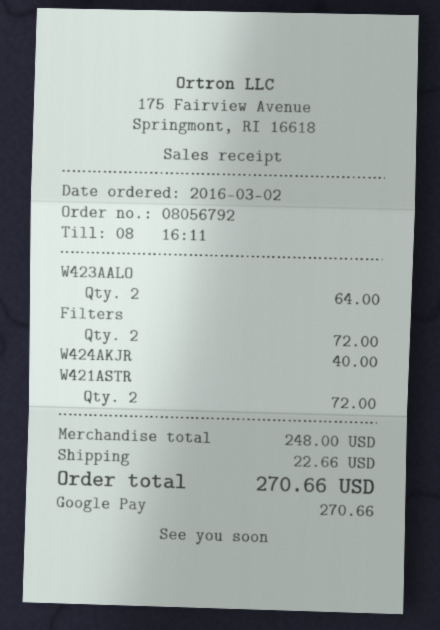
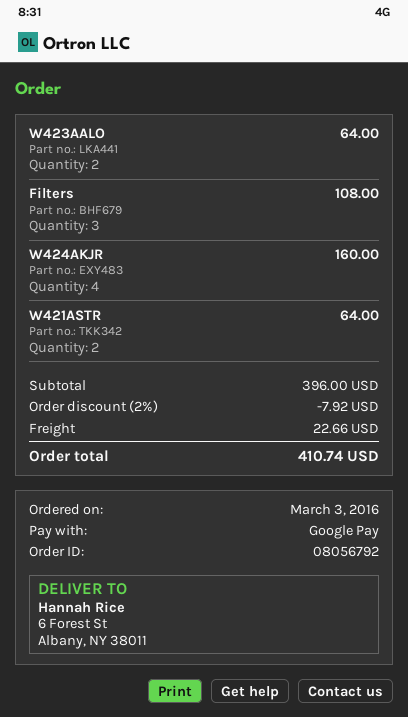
order date: 2016-03-02 -> 2016-03-03
Filters: 2 for 72.00 -> 3 for 108.00
W424AKJR: 1 for 40.00 -> 4 for 160.00
W421ASTR: 2 for 72.00 -> 2 for 64.00
subtotal: 248.00 -> 396.00
discount: none -> 2% = 7.92
total: 270.66 -> 410.74

